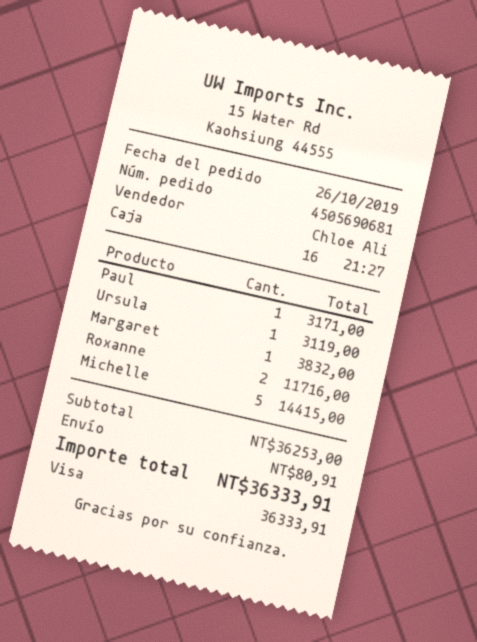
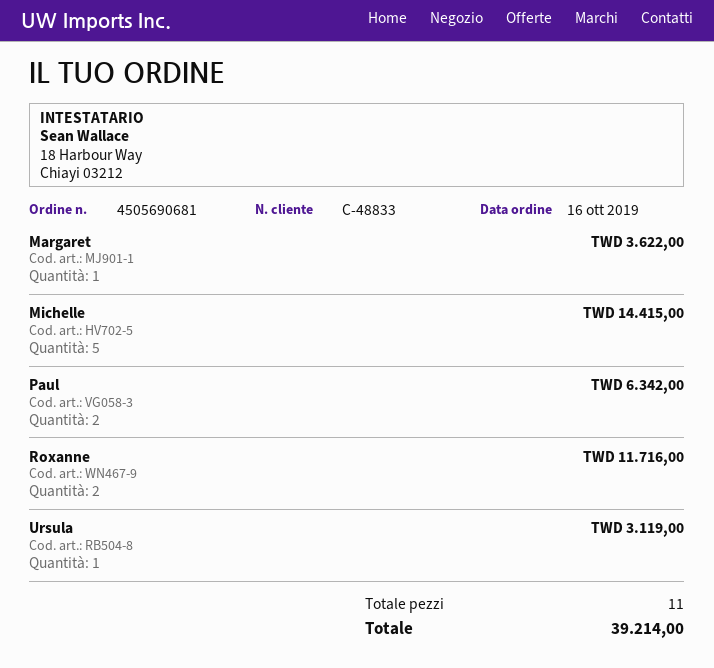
order date: 2019-10-26 -> 2019-10-16
Paul: 1 for 3171.00 -> 2 for 6342.00
Margaret: 1 for 3832.00 -> 1 for 3622.00
shipping: 80.91 -> none
total: 36333.91 -> 39214.00

